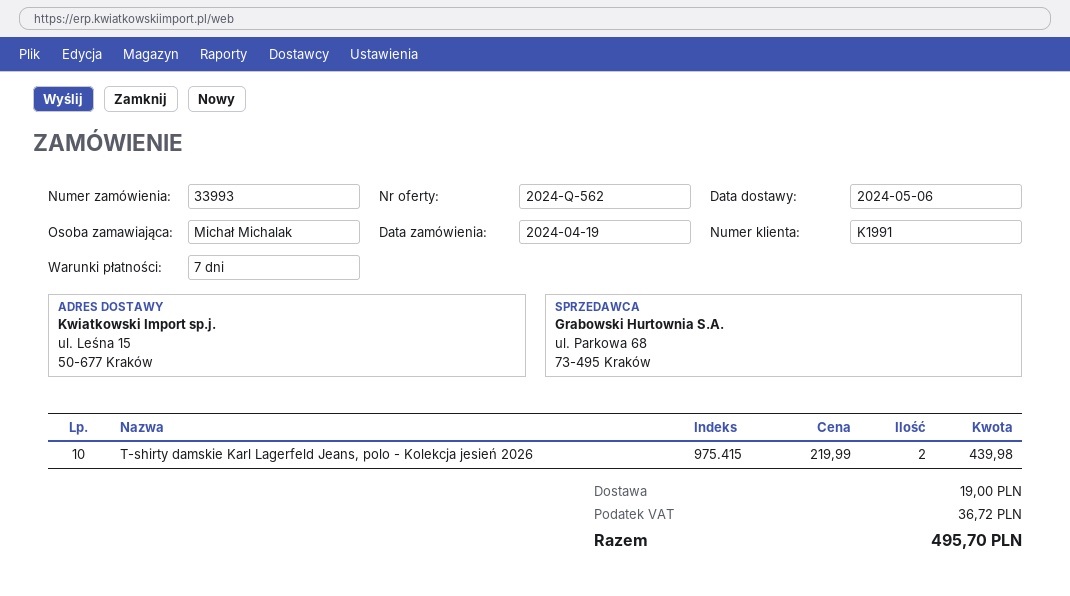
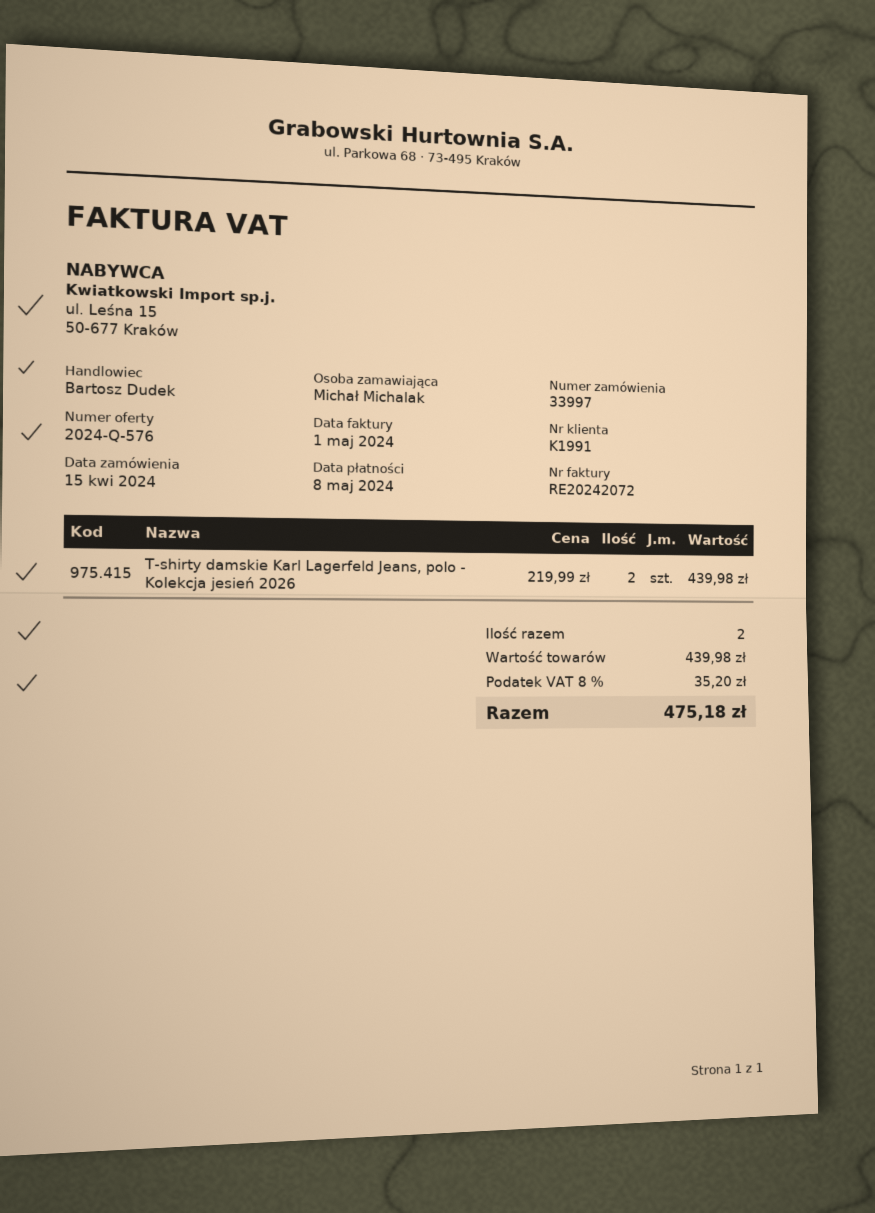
quote number: 2024-Q-562 -> 2024-Q-576
order number: 33993 -> 33997
order date: 2024-04-19 -> 2024-04-15
shipping: 19.00 -> none
tax: 36.72 -> 35.20
total: 495.70 -> 475.18

